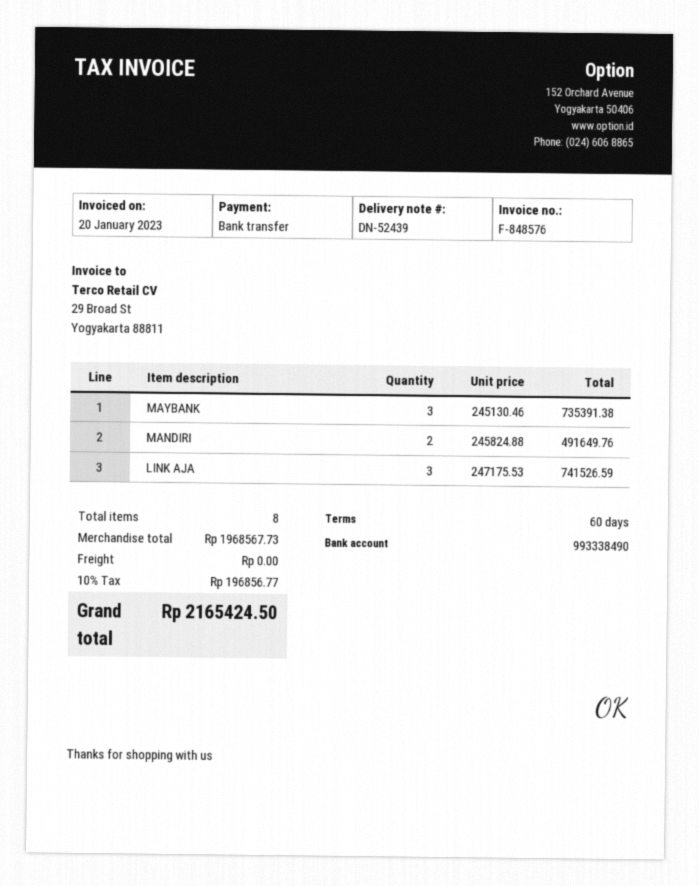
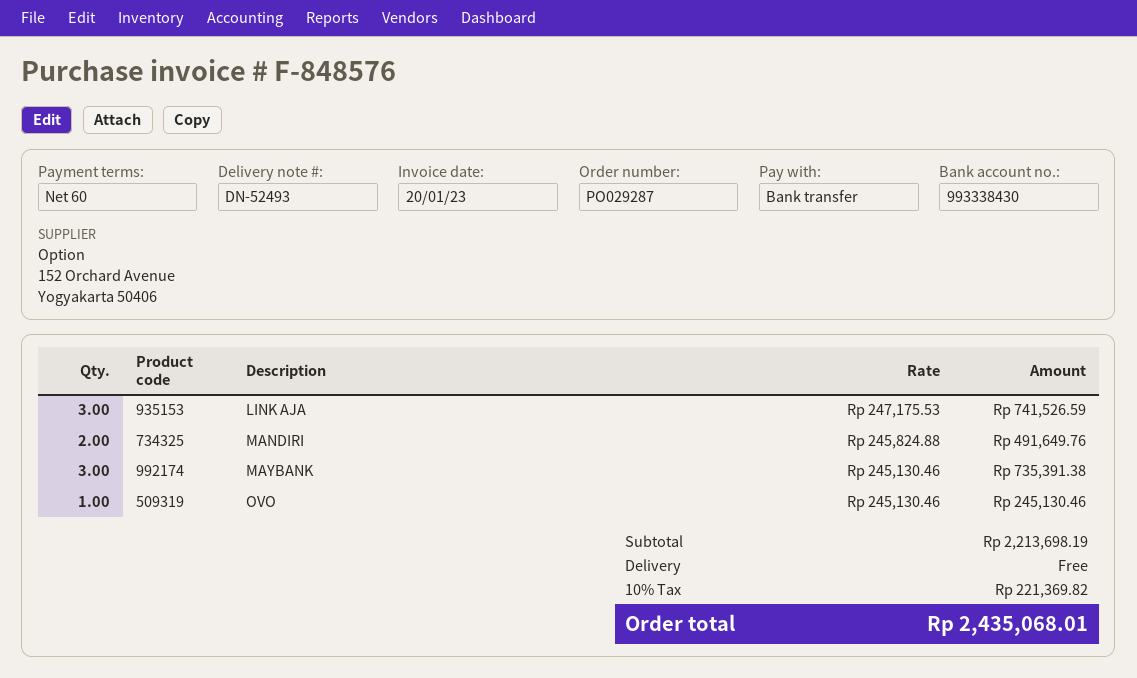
delivery note number: DN-52439 -> DN-52493
bank account: 993338490 -> 993338430
OVO: none -> 1 x 245130.46 = 245130.46
subtotal: 1968567.73 -> 2213698.19
tax: 10% = 196856.77 -> 10% = 221369.82
total: 2165424.50 -> 2435068.01

